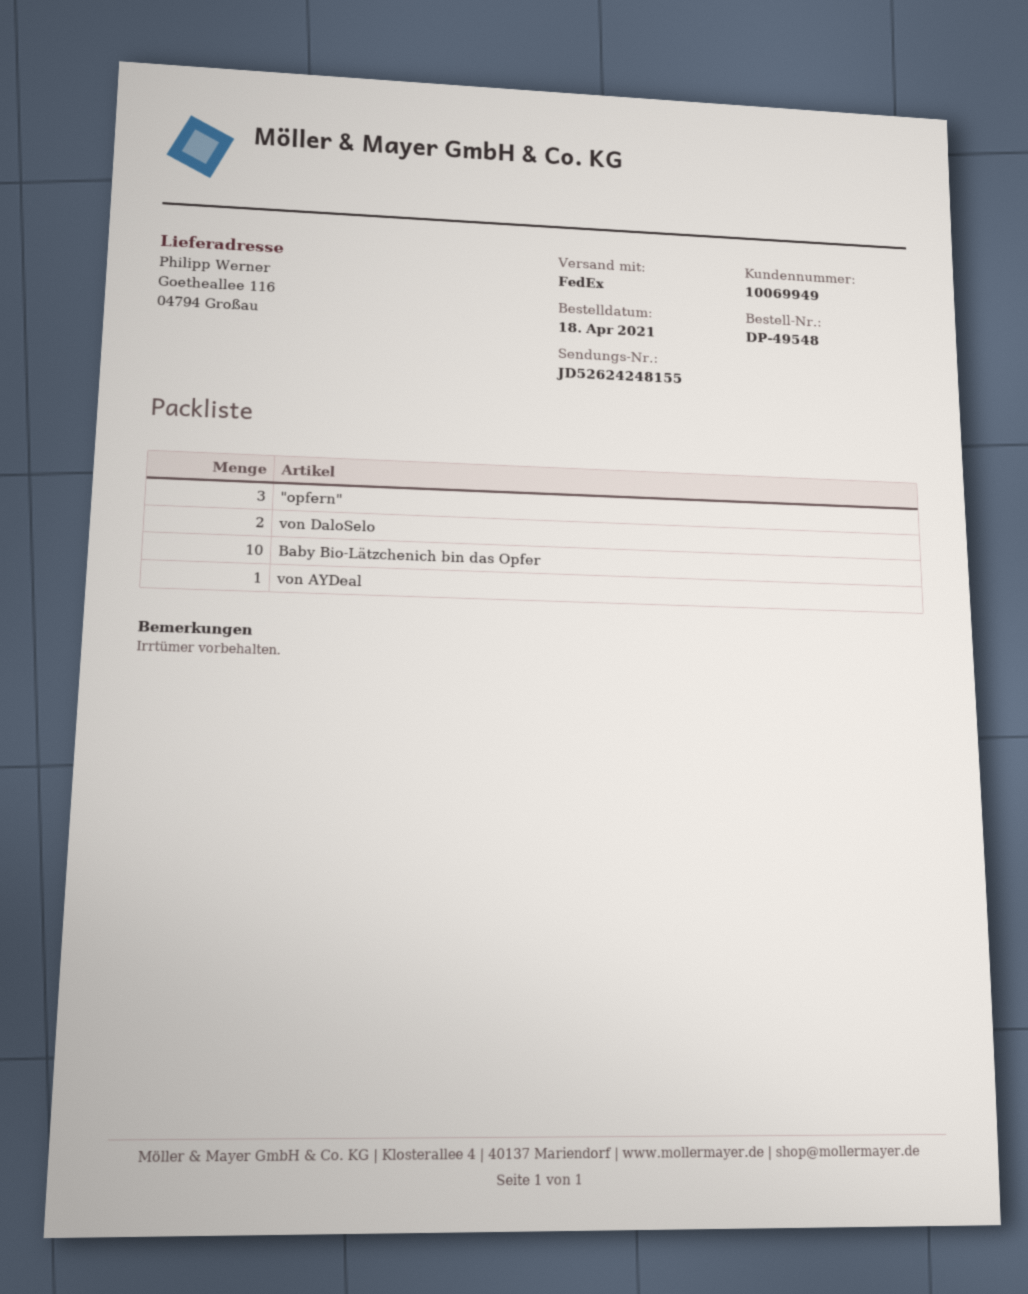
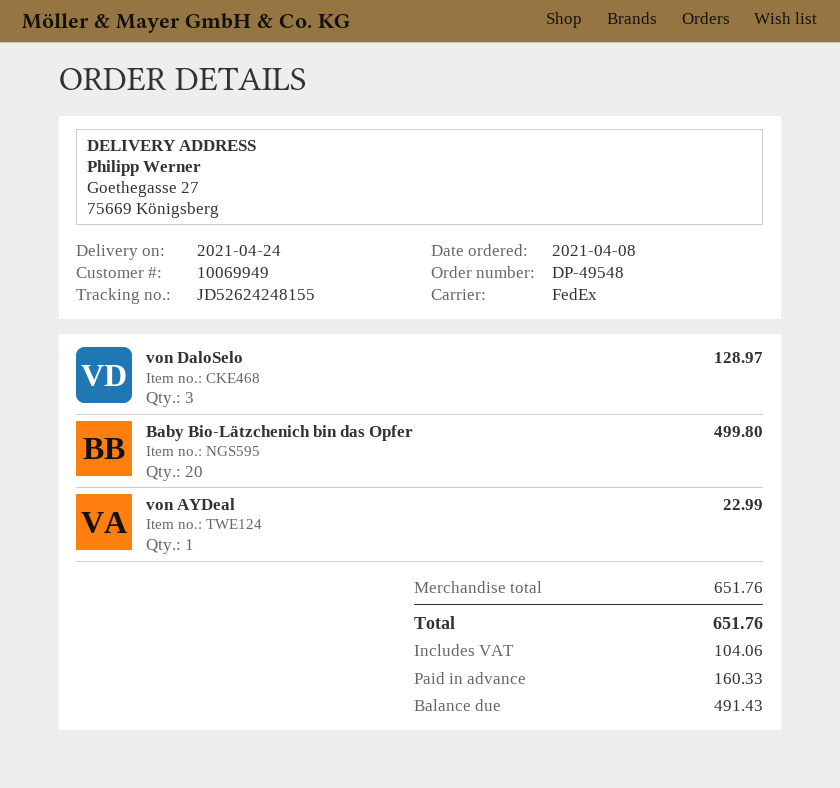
order date: 2021-04-18 -> 2021-04-08
ship to: Goetheallee 116, 04794 Großau -> Goethegasse 27, 75669 Königsberg
"opfern": 3 -> none
von DaloSelo: 2 -> 3
Baby Bio-Lätzchenich bin das Opfer: 10 -> 20

